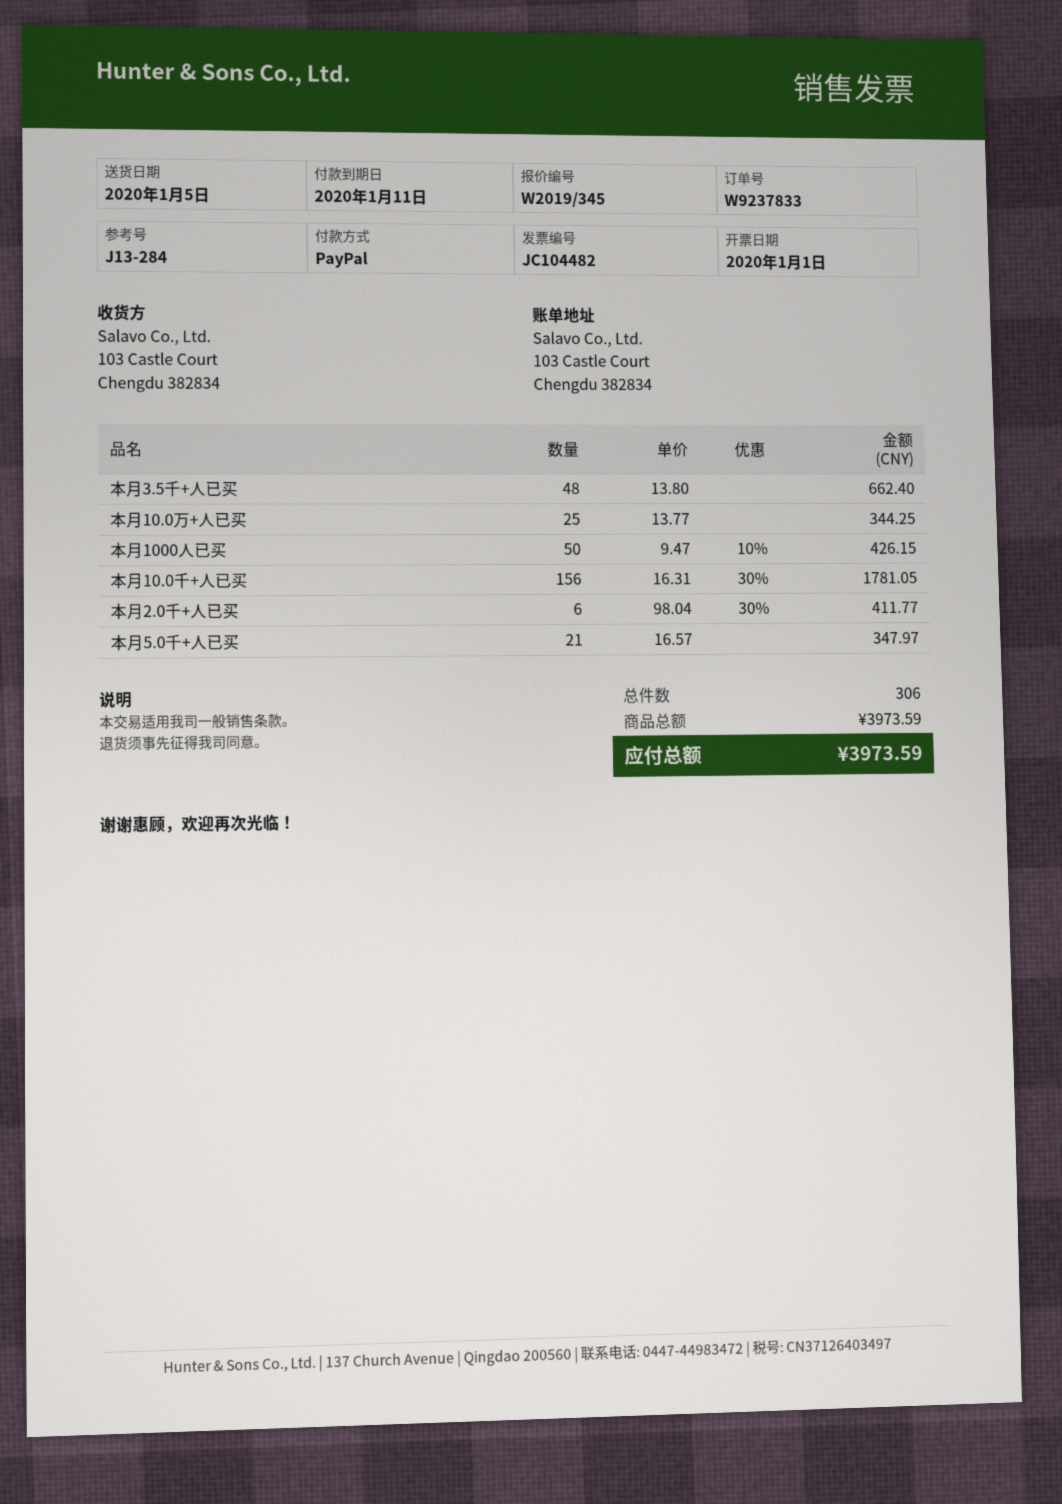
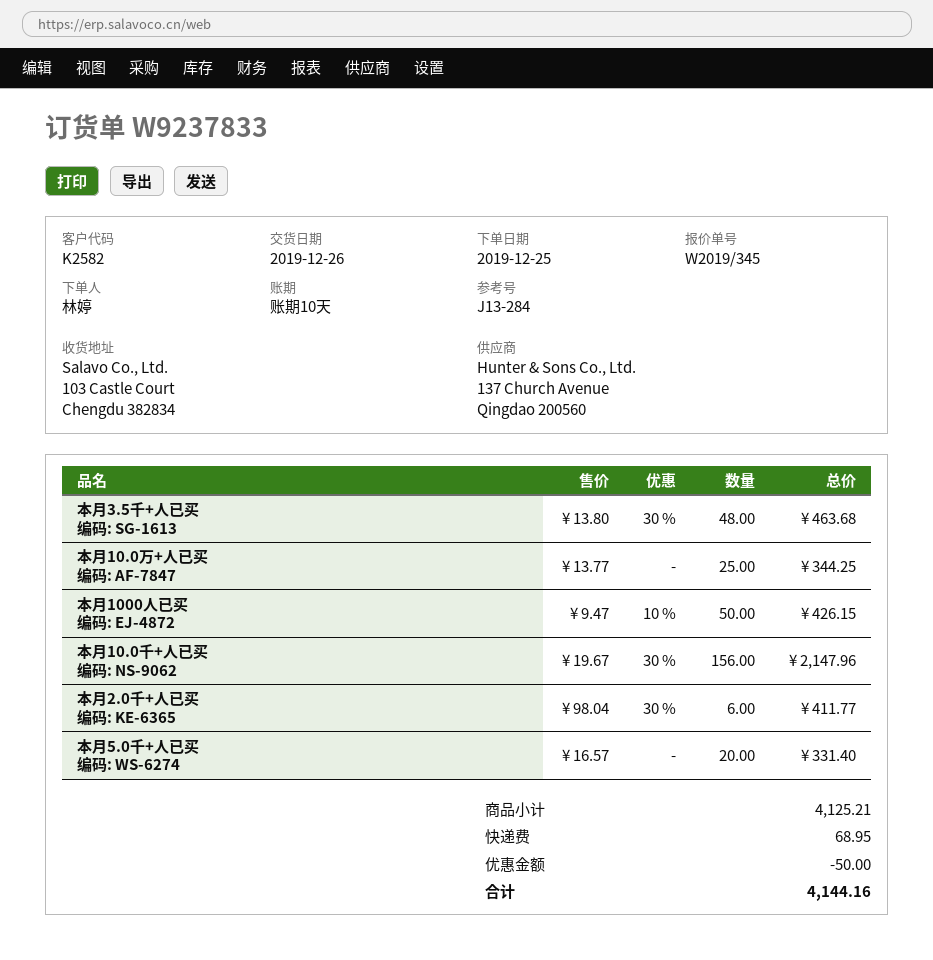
delivery date: 2020-01-05 -> 2019-12-26
本月3.5千+人已买: 48 x 13.80 = 662.40 -> 48 x 13.80 - 30% = 463.68
本月10.0千+人已买: 156 x 16.31 - 30% = 1781.05 -> 156 x 19.67 - 30% = 2147.96
本月5.0千+人已买: 21 x 16.57 = 347.97 -> 20 x 16.57 = 331.40
subtotal: 3973.59 -> 4125.21
discount: none -> 50.00
shipping: none -> 68.95
total: 3973.59 -> 4144.16

